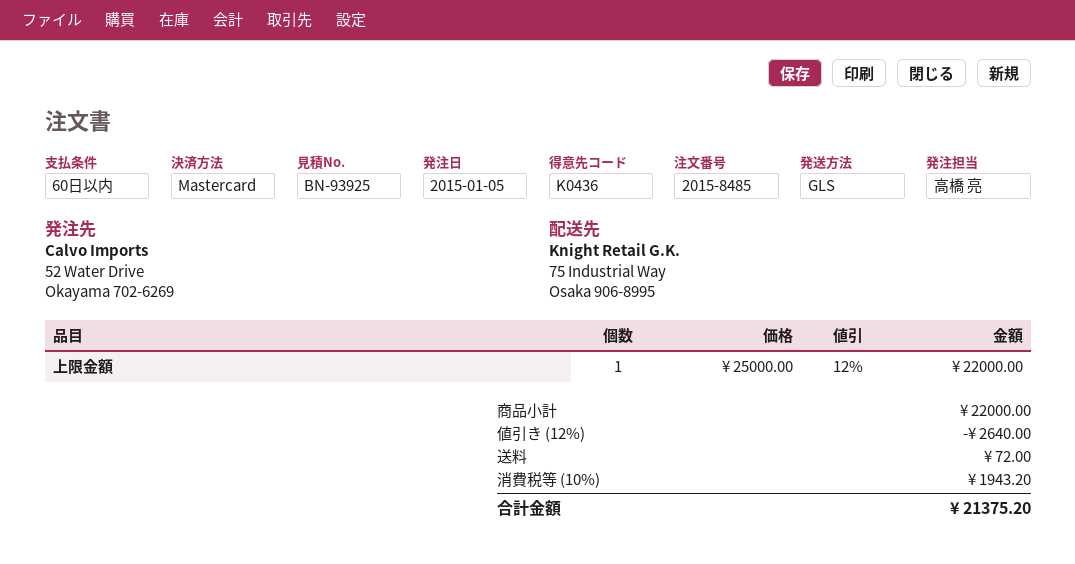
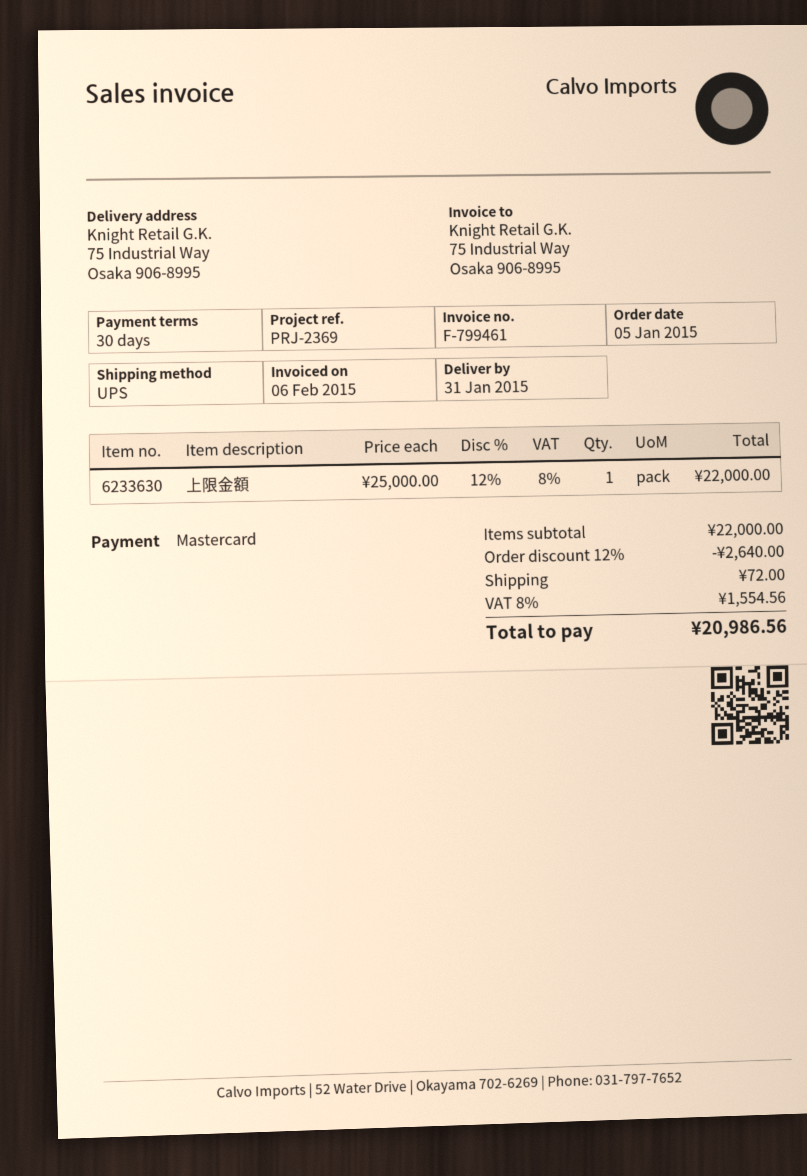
payment terms: 60 days -> 30 days
shipping method: GLS -> UPS
tax: 10% = 1943.20 -> 8% = 1554.56
total: 21375.20 -> 20986.56

